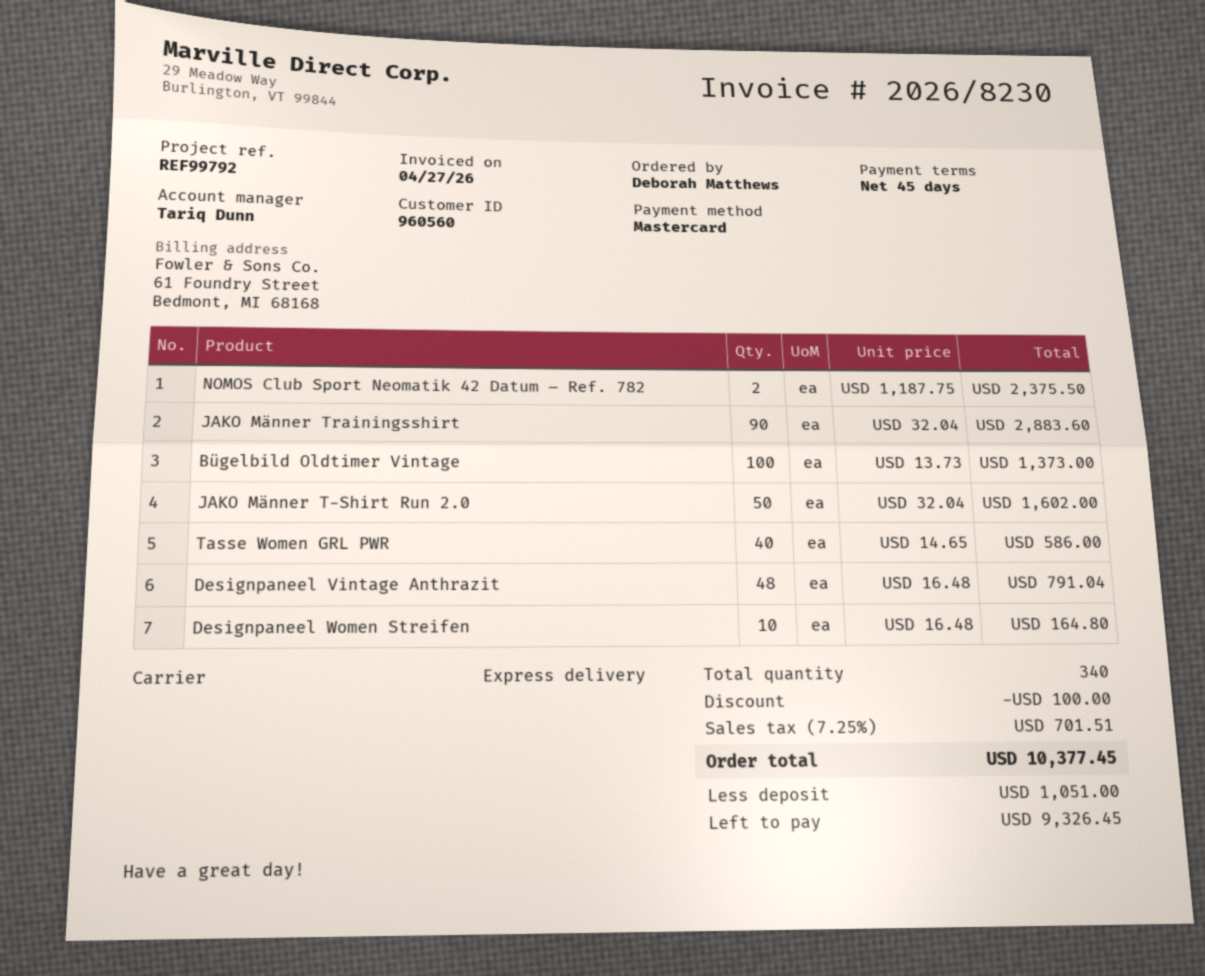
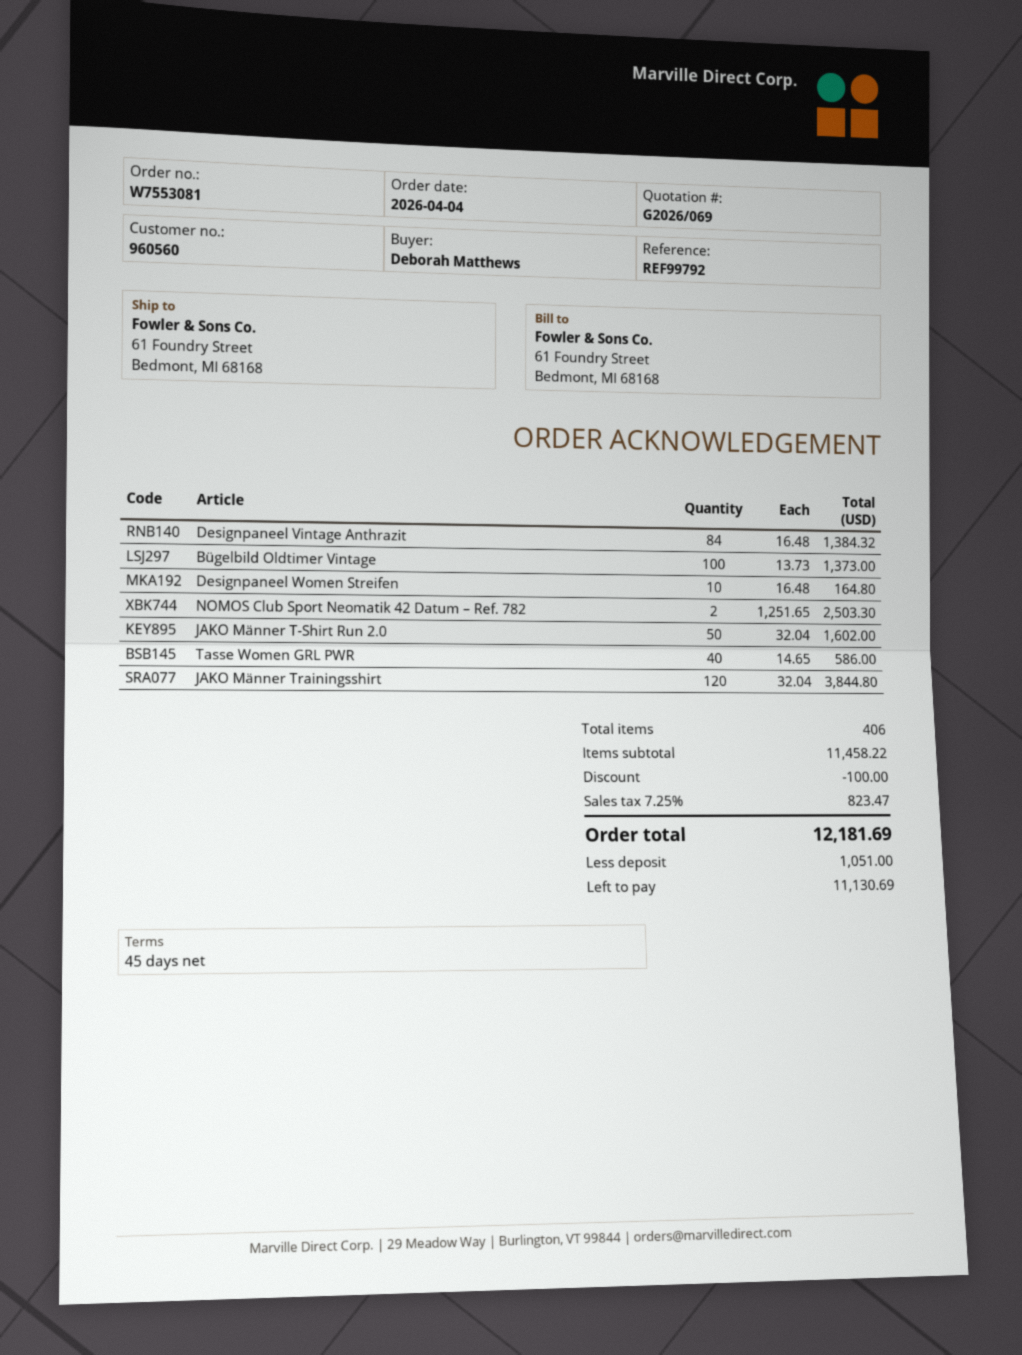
NOMOS Club Sport Neomatik 42 Datum – Ref. 782: 2 x 1187.75 = 2375.50 -> 2 x 1251.65 = 2503.30
JAKO Männer Trainingsshirt: 90 x 32.04 = 2883.60 -> 120 x 32.04 = 3844.80
Designpaneel Vintage Anthrazit: 48 x 16.48 = 791.04 -> 84 x 16.48 = 1384.32
total quantity: 340 -> 406
tax: 7.25% = 701.51 -> 7.25% = 823.47
total: 10377.45 -> 12181.69
balance: 9326.45 -> 11130.69

